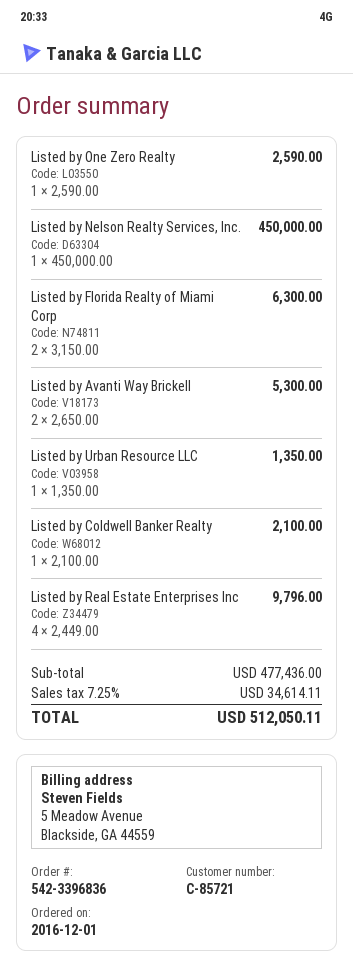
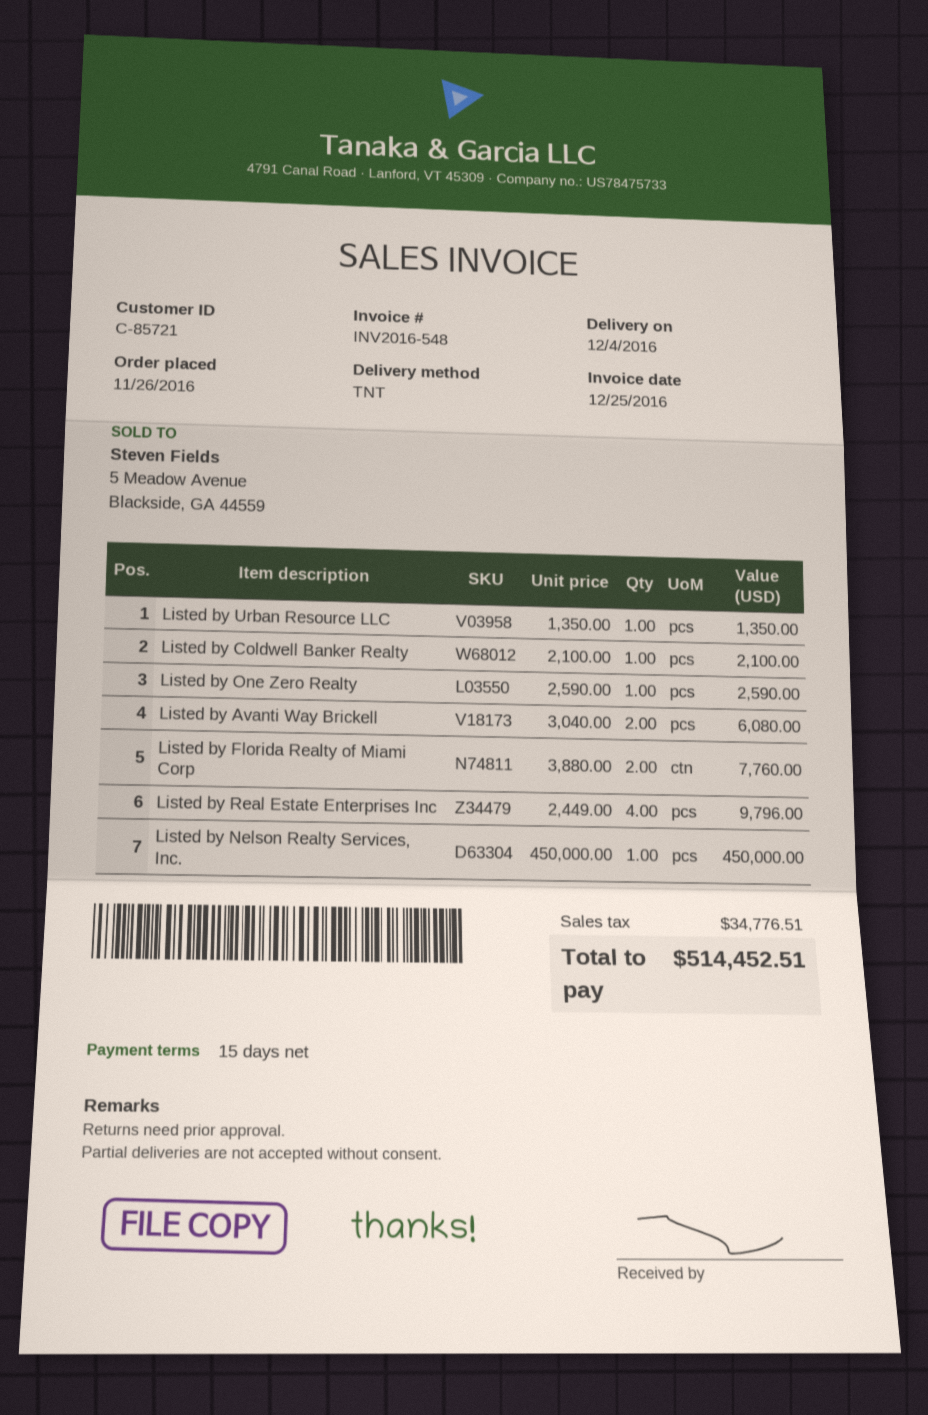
order date: 2016-12-01 -> 2016-11-26
Listed by Florida Realty of Miami Corp: 2 x 3150.00 = 6300.00 -> 2 x 3880.00 = 7760.00
Listed by Avanti Way Brickell: 2 x 2650.00 = 5300.00 -> 2 x 3040.00 = 6080.00
tax: 34614.11 -> 34776.51
total: 512050.11 -> 514452.51

